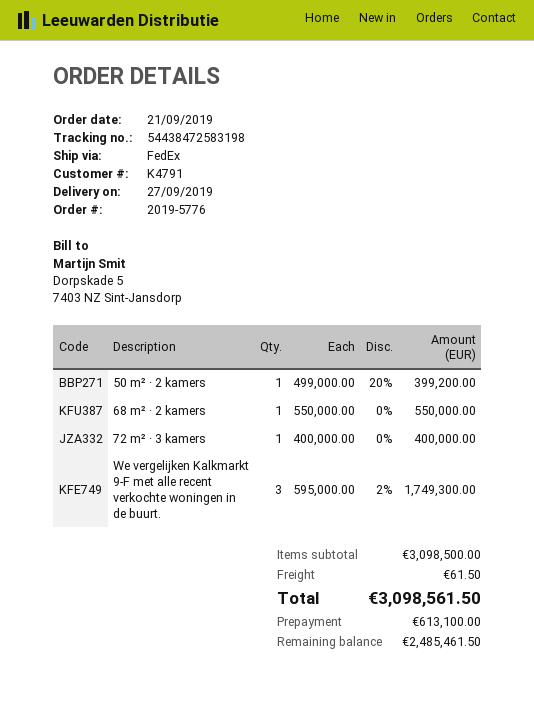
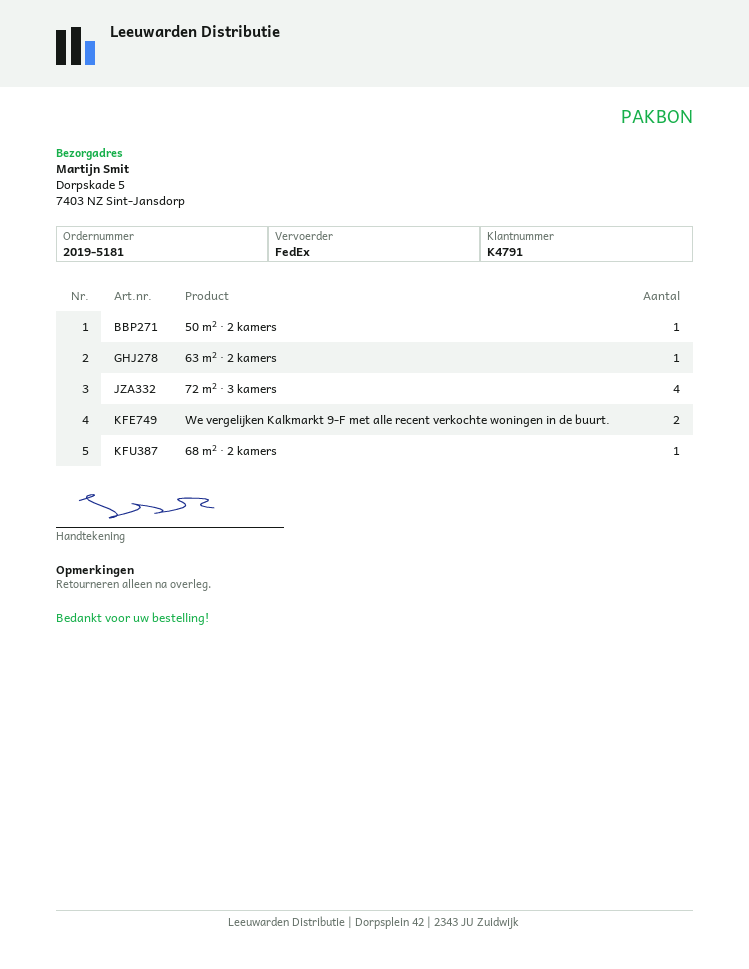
order number: 2019-5776 -> 2019-5181
72 m² · 3 kamers: 1 -> 4
We vergelijken Kalkmarkt 9-F met alle recent verkochte woningen in de buurt.: 3 -> 2
63 m² · 2 kamers: none -> 1

